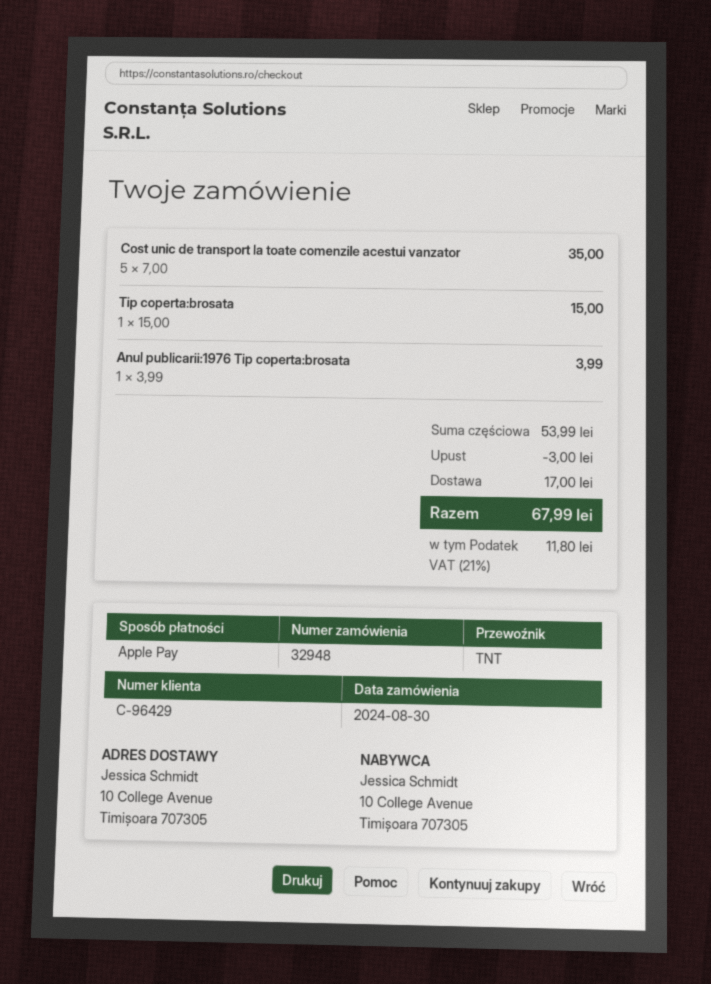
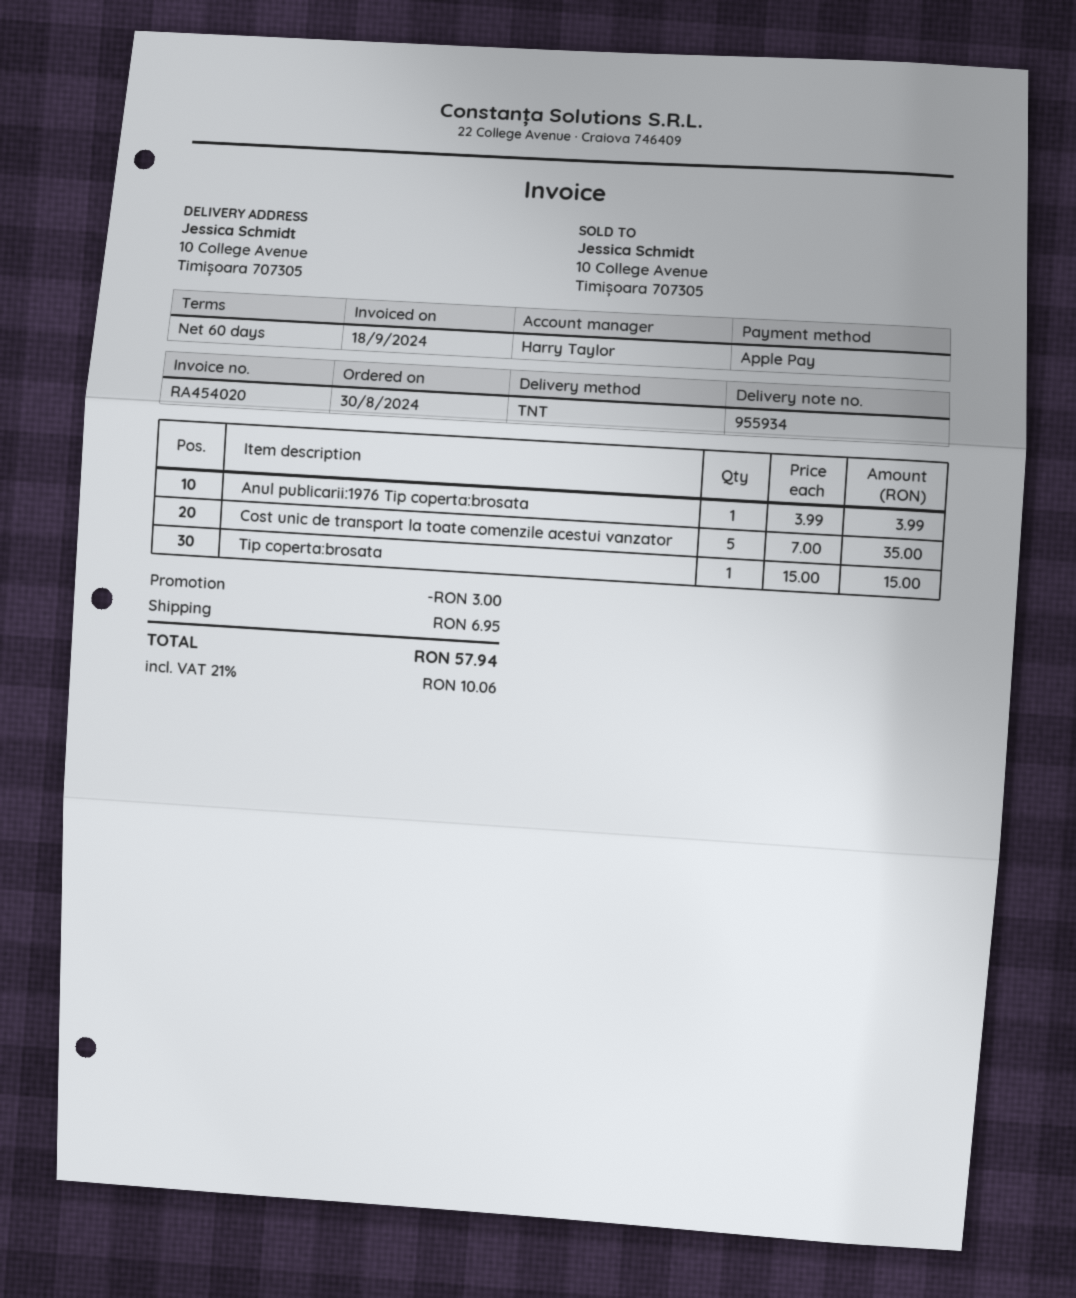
shipping: 17.00 -> 6.95
tax: 21% = 11.80 -> 21% = 10.06
total: 67.99 -> 57.94

